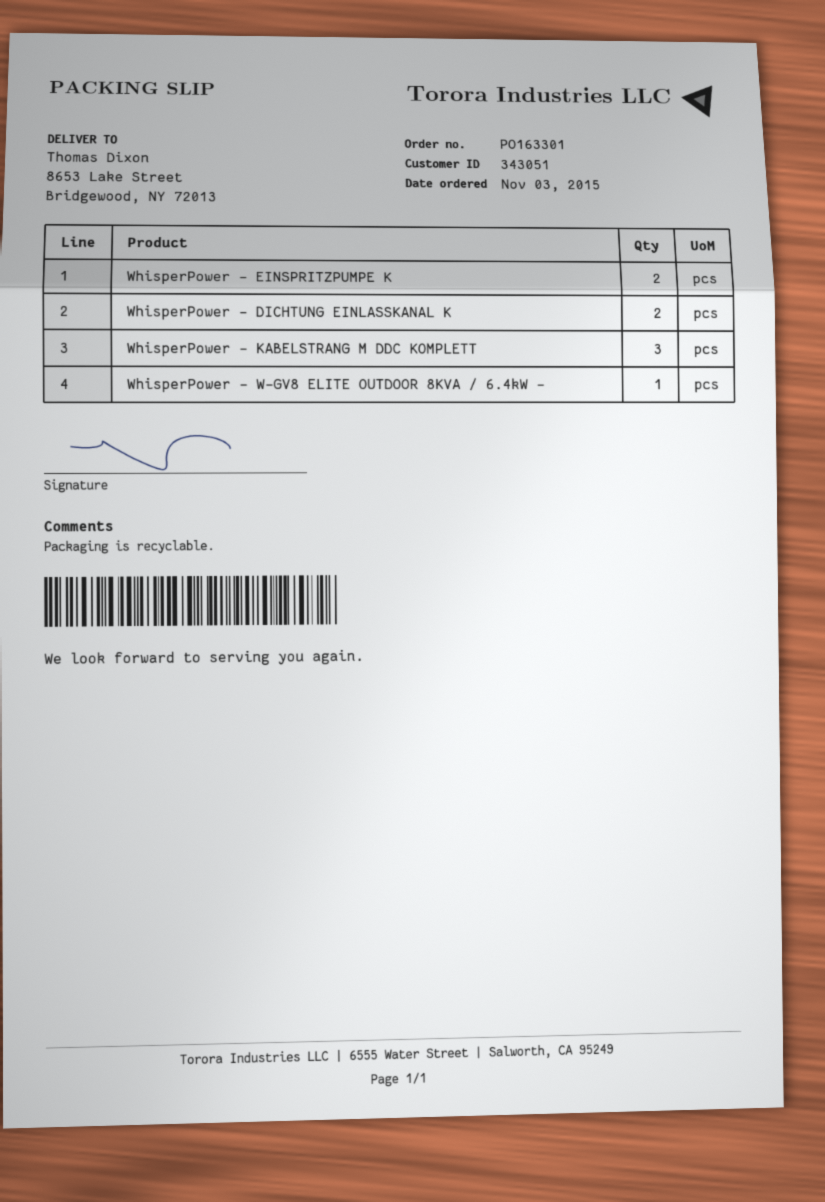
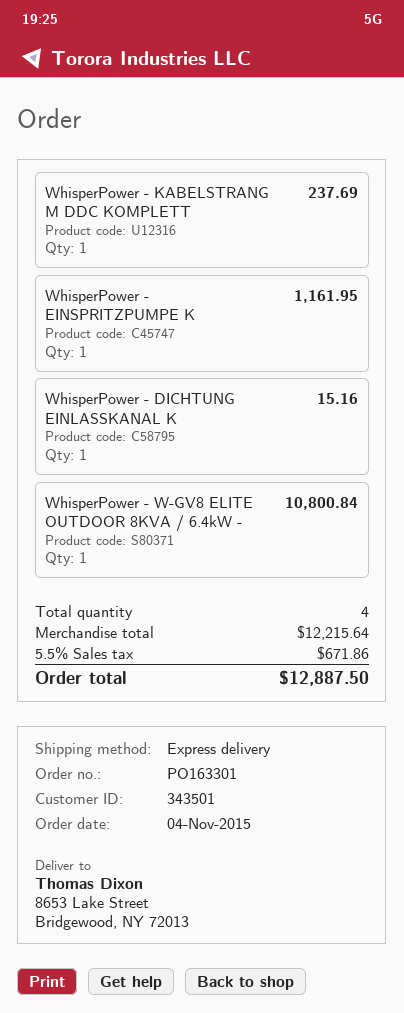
order date: 2015-11-03 -> 2015-11-04
customer number: 343051 -> 343501
WhisperPower - EINSPRITZPUMPE K: 2 -> 1
WhisperPower - DICHTUNG EINLASSKANAL K: 2 -> 1
WhisperPower - KABELSTRANG M DDC KOMPLETT: 3 -> 1

